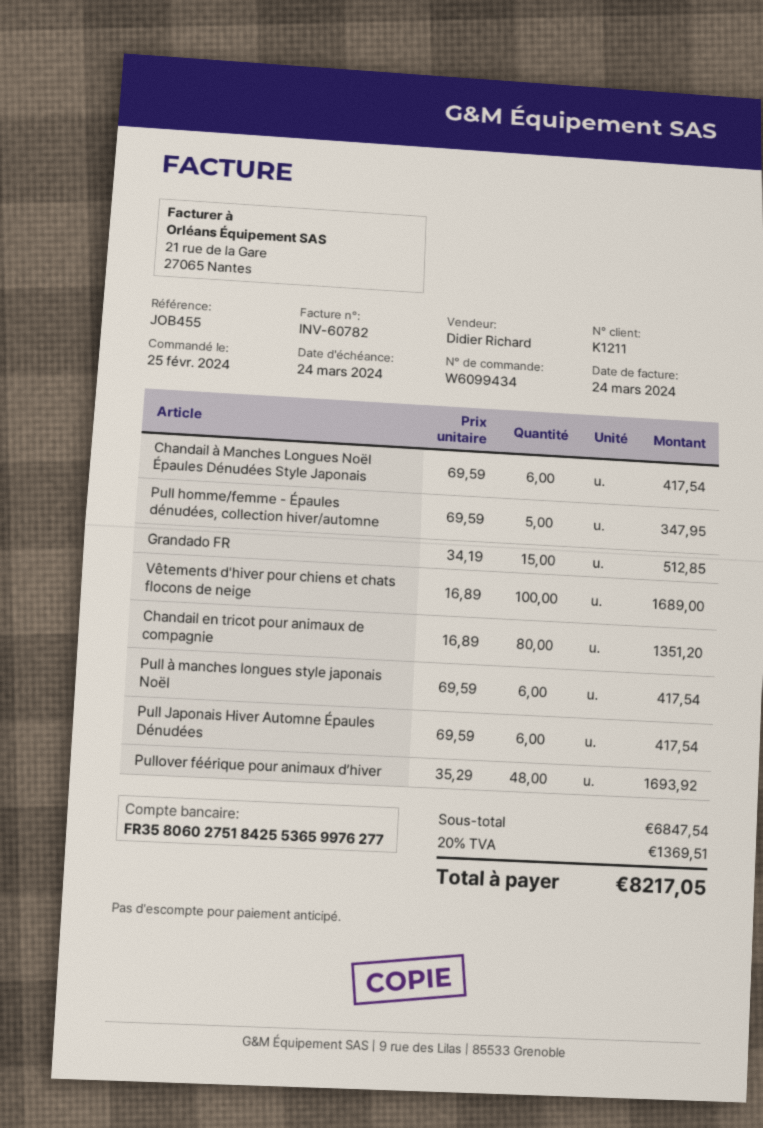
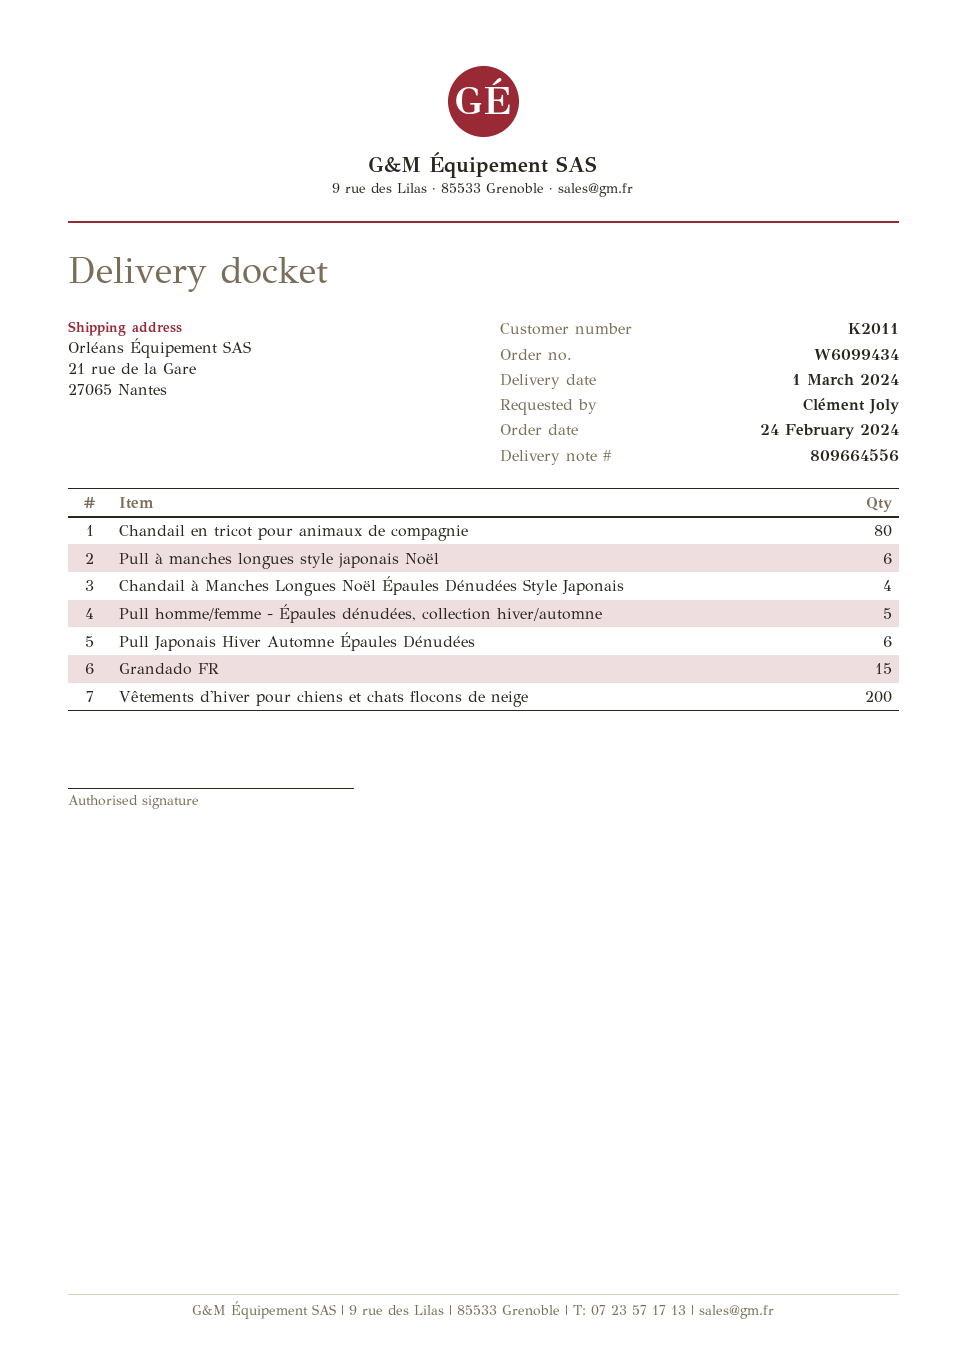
order date: 2024-02-25 -> 2024-02-24
customer number: K1211 -> K2011
Chandail à Manches Longues Noël Épaules Dénudées Style Japonais: 6 -> 4
Vêtements d'hiver pour chiens et chats flocons de neige: 100 -> 200
Pullover féérique pour animaux d’hiver: 48 -> none

